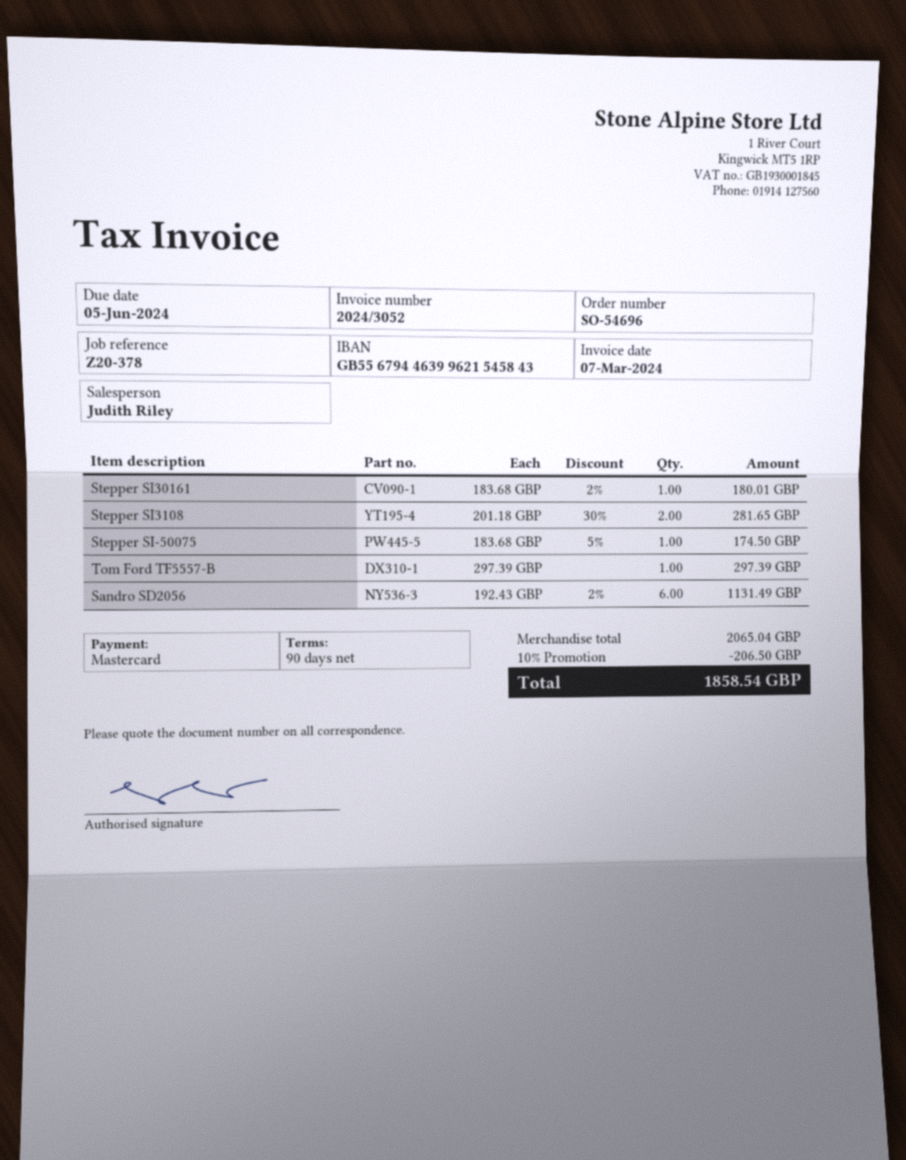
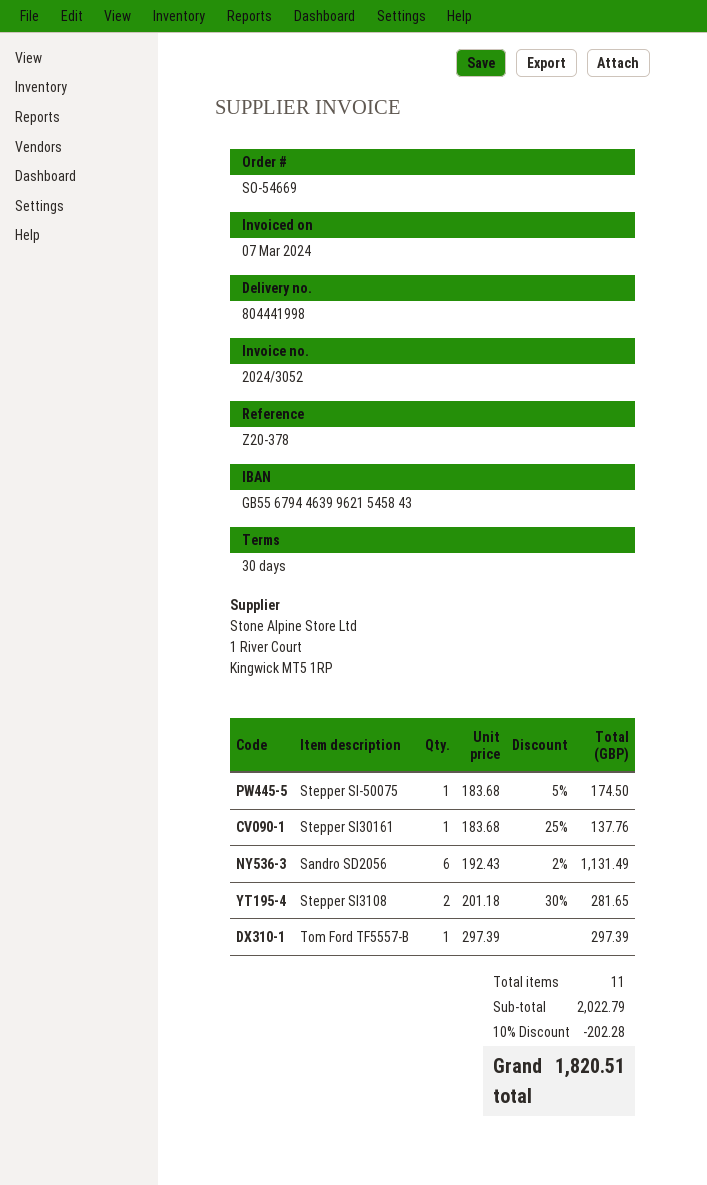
order number: SO-54696 -> SO-54669
payment terms: 90 days -> 30 days
Stepper SI30161: 1 x 183.68 - 2% = 180.01 -> 1 x 183.68 - 25% = 137.76
subtotal: 2065.04 -> 2022.79
discount: 10% = 206.50 -> 10% = 202.28
total: 1858.54 -> 1820.51

